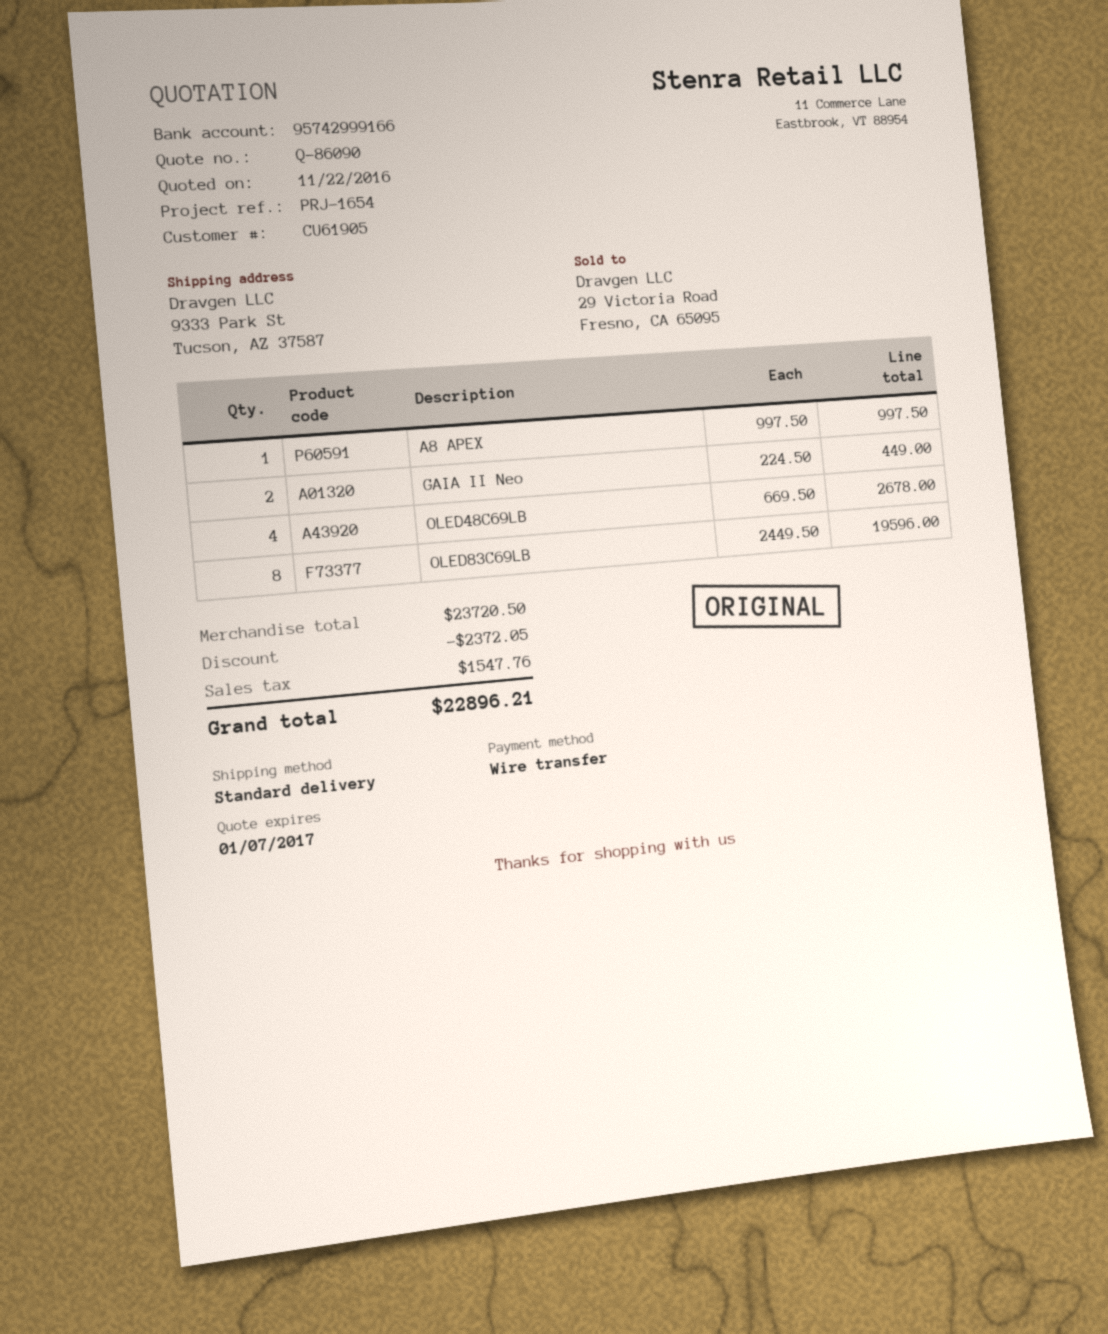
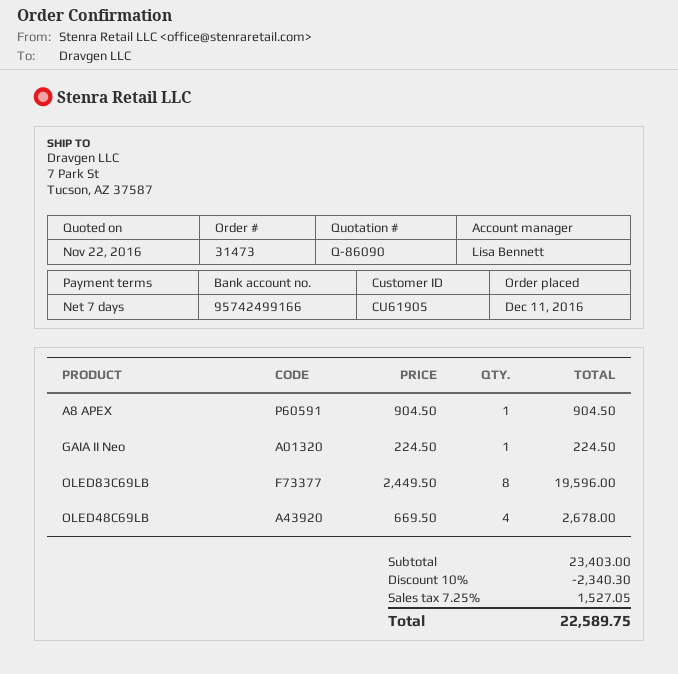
bank account: 95742999166 -> 95742499166
ship to: 9333 Park St, Tucson, AZ 37587 -> 7 Park St, Tucson, AZ 37587
A8 APEX: 1 x 997.50 = 997.50 -> 1 x 904.50 = 904.50
GAIA II Neo: 2 x 224.50 = 449.00 -> 1 x 224.50 = 224.50
subtotal: 23720.50 -> 23403.00
discount: 2372.05 -> 2340.30
tax: 1547.76 -> 1527.05
total: 22896.21 -> 22589.75

